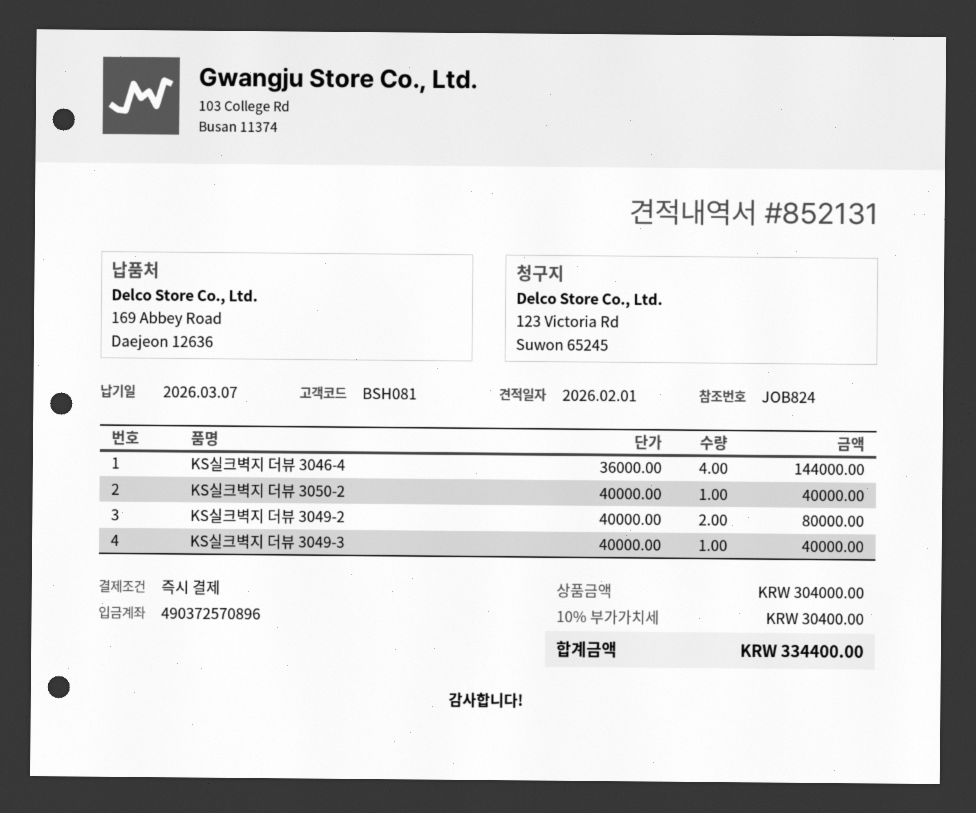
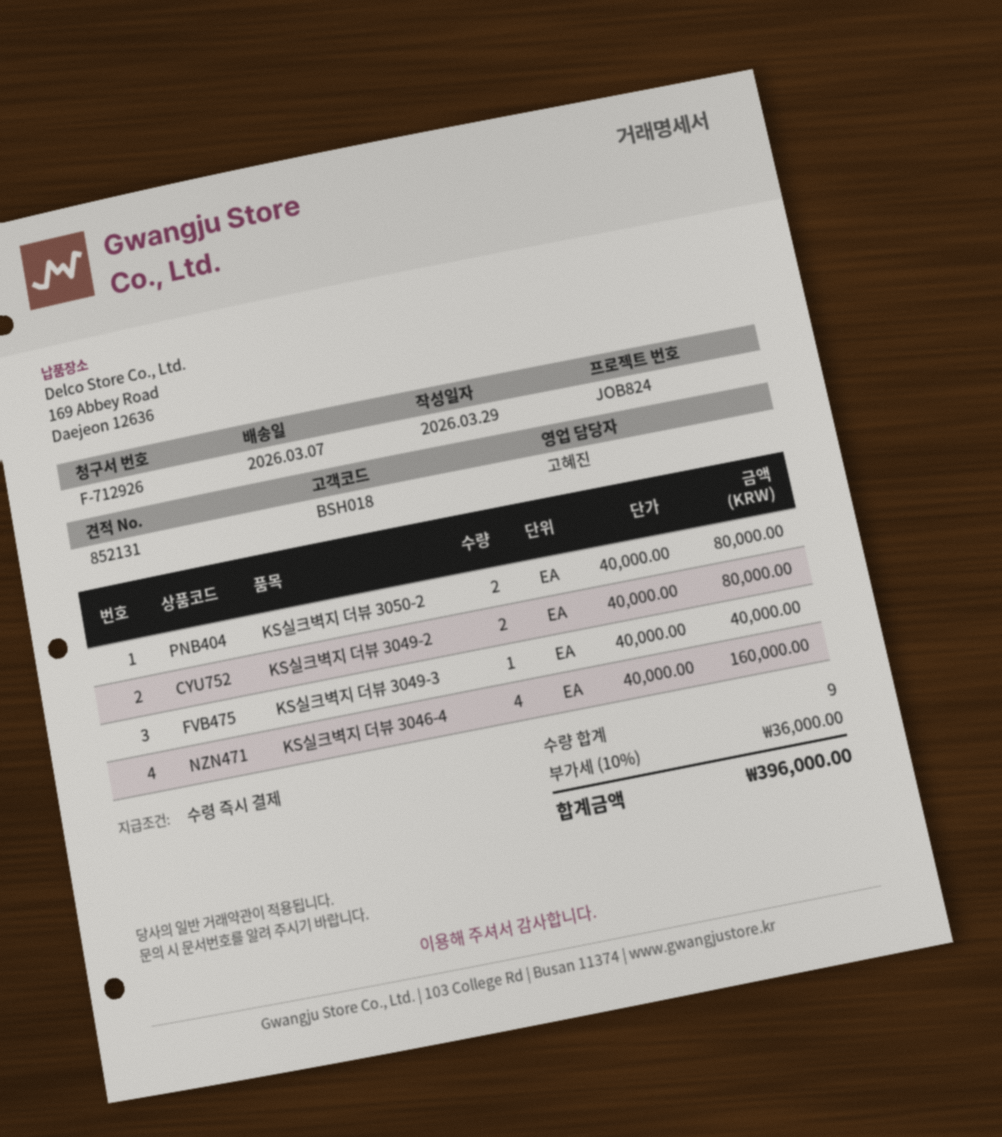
customer number: BSH081 -> BSH018
KS실크벽지 더뷰 3046-4: 4 x 36000.00 = 144000.00 -> 4 x 40000.00 = 160000.00
KS실크벽지 더뷰 3050-2: 1 x 40000.00 = 40000.00 -> 2 x 40000.00 = 80000.00
tax: 10% = 30400.00 -> 10% = 36000.00
total: 334400.00 -> 396000.00

